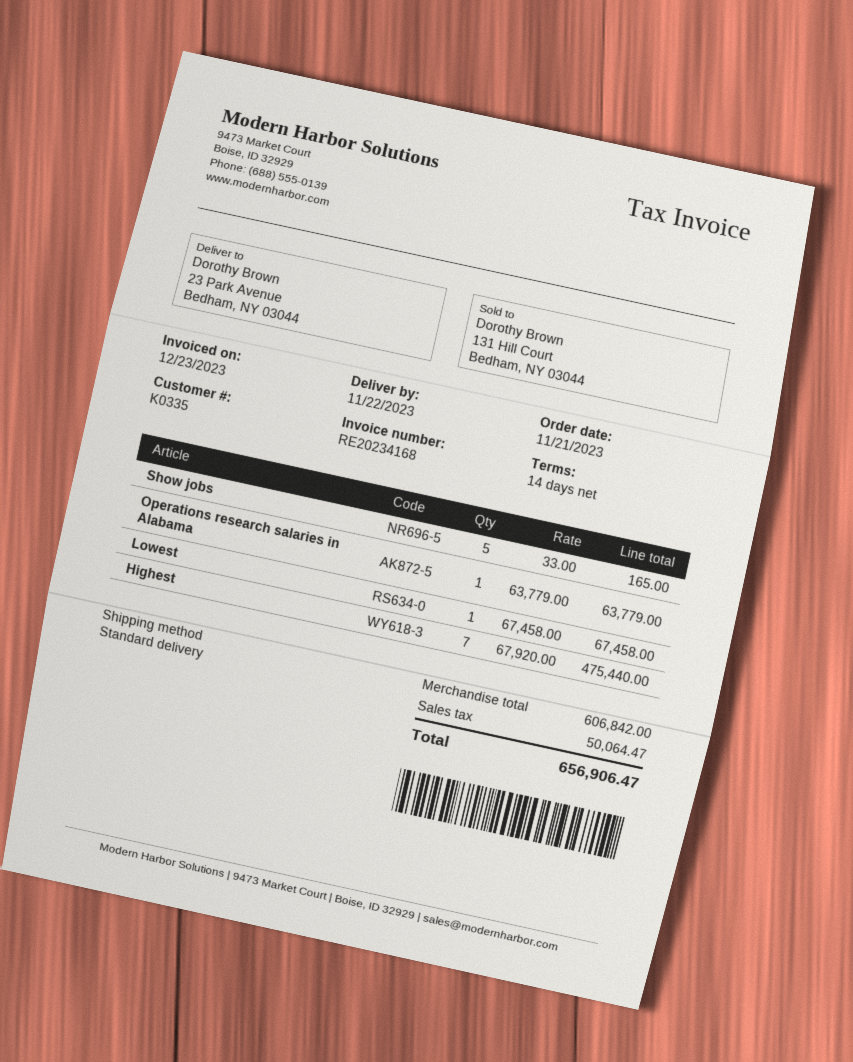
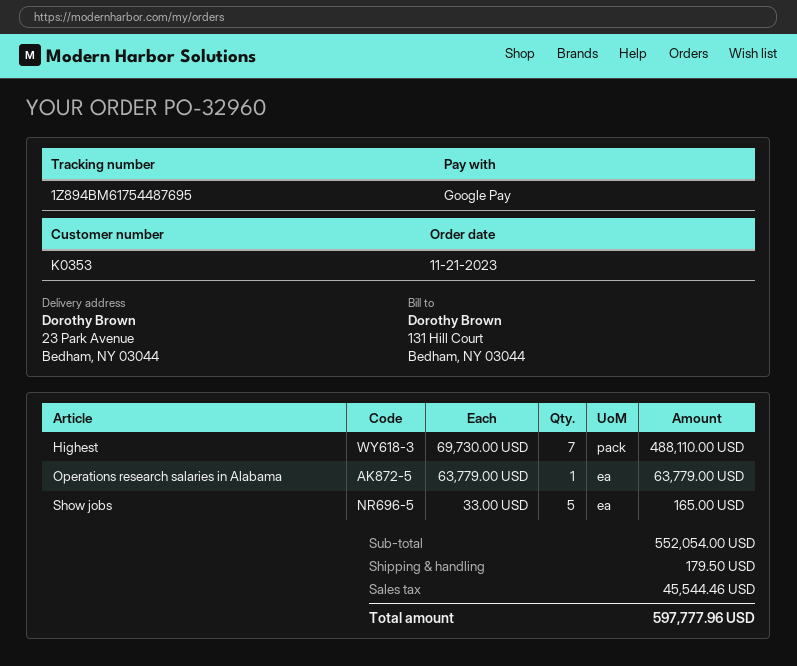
customer number: K0335 -> K0353
Lowest: 1 x 67458.00 = 67458.00 -> none
Highest: 7 x 67920.00 = 475440.00 -> 7 x 69730.00 = 488110.00
subtotal: 606842.00 -> 552054.00
shipping: none -> 179.50
tax: 50064.47 -> 45544.46
total: 656906.47 -> 597777.96

